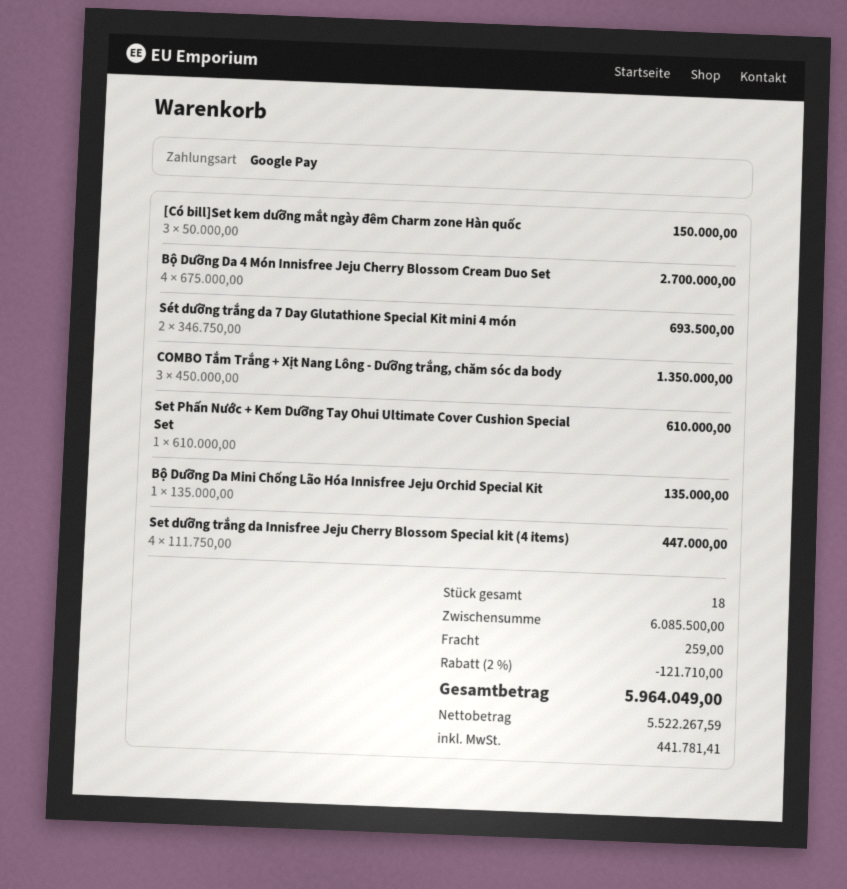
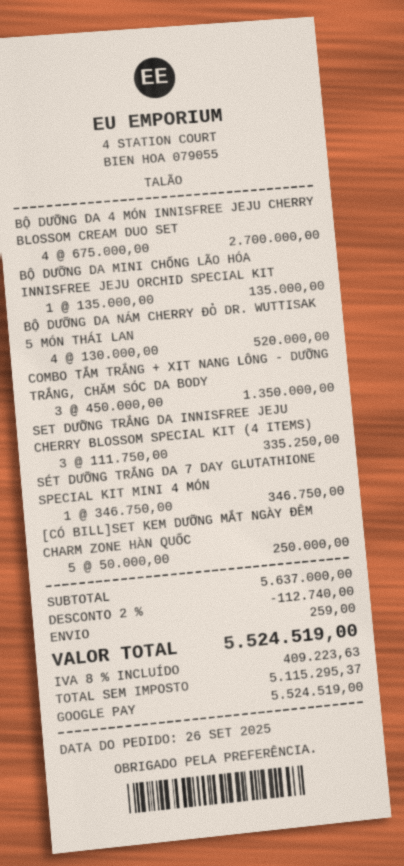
[Có bill]Set kem dưỡng mắt ngày đêm Charm zone Hàn quốc: 3 x 50000.00 = 150000.00 -> 5 x 50000.00 = 250000.00
Sét dưỡng trắng da 7 Day Glutathione Special Kit mini 4 món: 2 x 346750.00 = 693500.00 -> 1 x 346750.00 = 346750.00
Set Phấn Nước + Kem Dưỡng Tay Ohui Ultimate Cover Cushion Special Set: 1 x 610000.00 = 610000.00 -> none
Set dưỡng trắng da Innisfree Jeju Cherry Blossom Special kit (4 items): 4 x 111750.00 = 447000.00 -> 3 x 111750.00 = 335250.00
BỘ DƯỠNG DA NÁM CHERRY ĐỎ DR. WUTTISAK 5 MÓN THÁI LAN: none -> 4 x 130000.00 = 520000.00
subtotal: 6085500.00 -> 5637000.00
discount: 2% = 121710.00 -> 2% = 112740.00
net: 5522267.59 -> 5115295.37
tax: 441781.41 -> 409223.63
total: 5964049.00 -> 5524519.00

